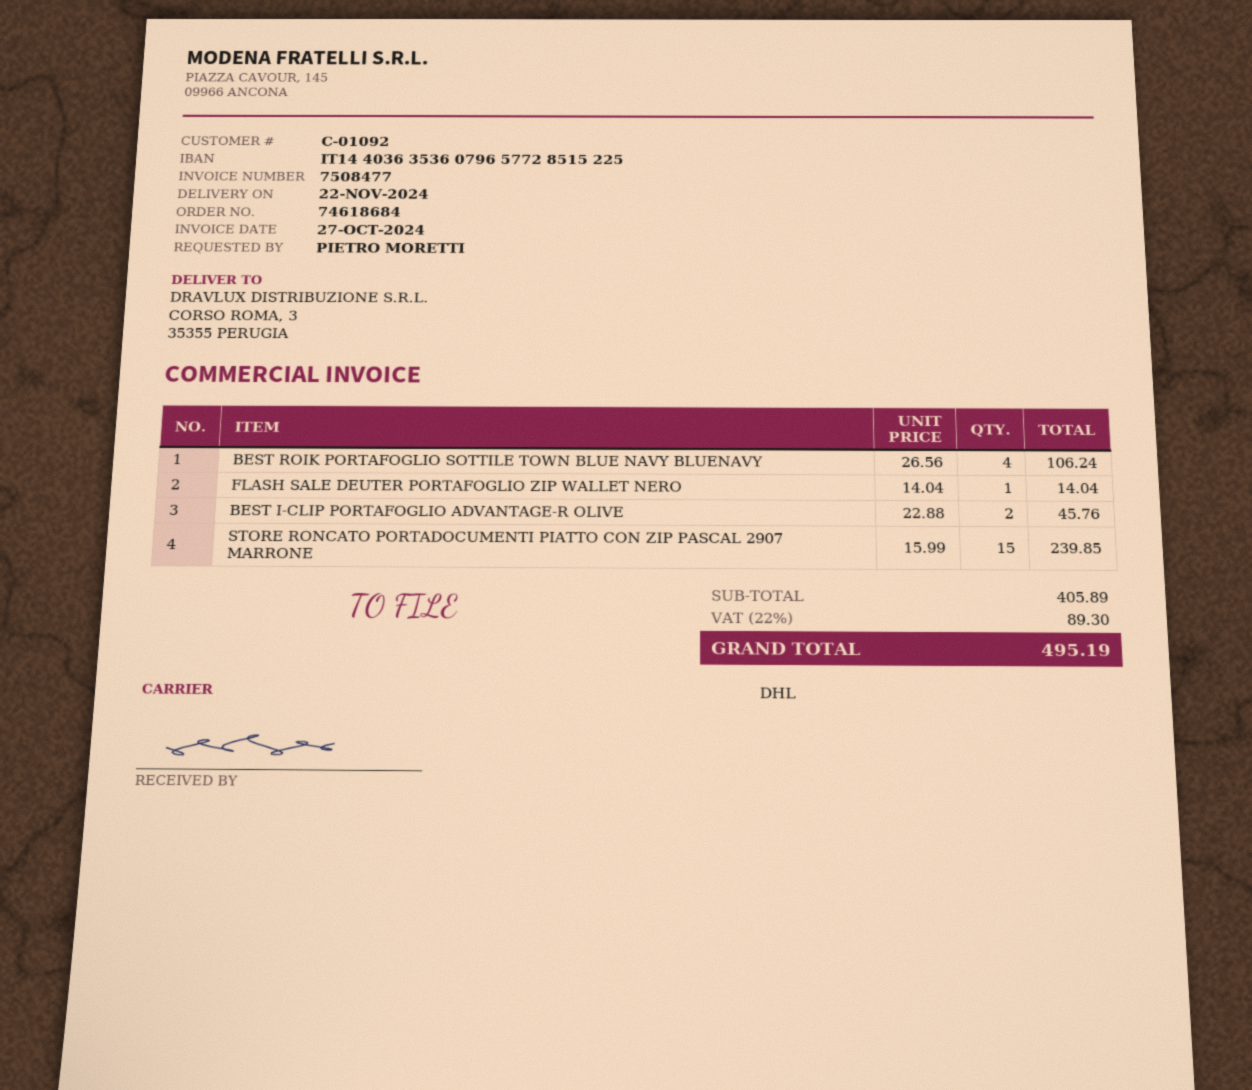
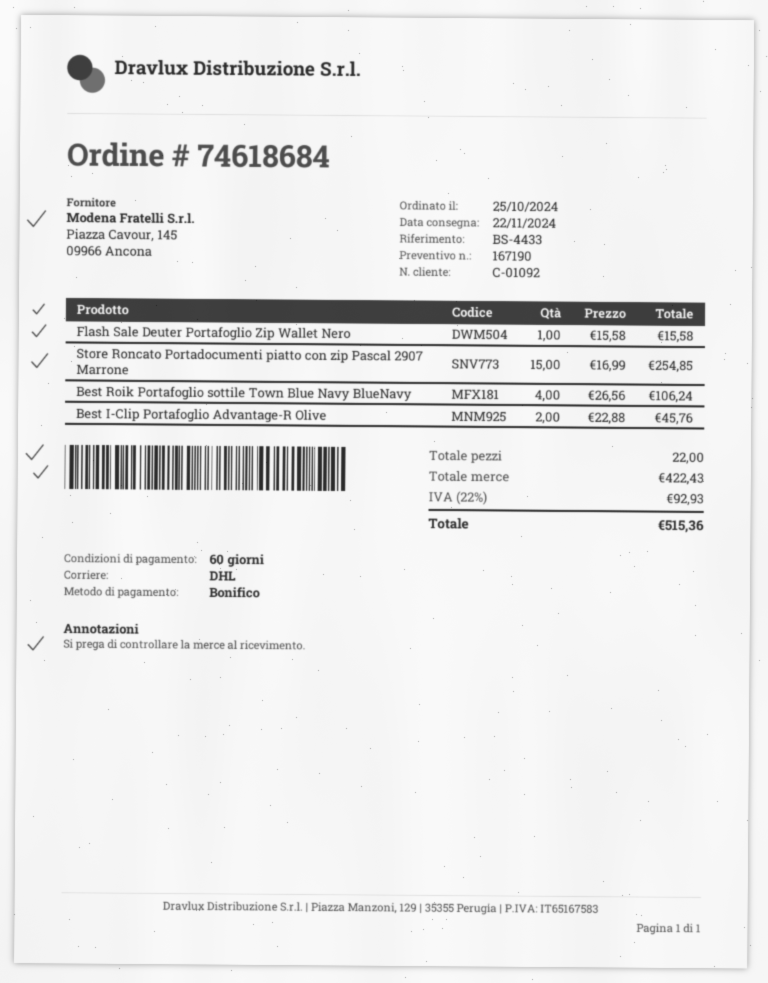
FLASH SALE DEUTER PORTAFOGLIO ZIP WALLET NERO: 1 x 14.04 = 14.04 -> 1 x 15.58 = 15.58
STORE RONCATO PORTADOCUMENTI PIATTO CON ZIP PASCAL 2907 MARRONE: 15 x 15.99 = 239.85 -> 15 x 16.99 = 254.85
subtotal: 405.89 -> 422.43
tax: 22% = 89.30 -> 22% = 92.93
total: 495.19 -> 515.36

